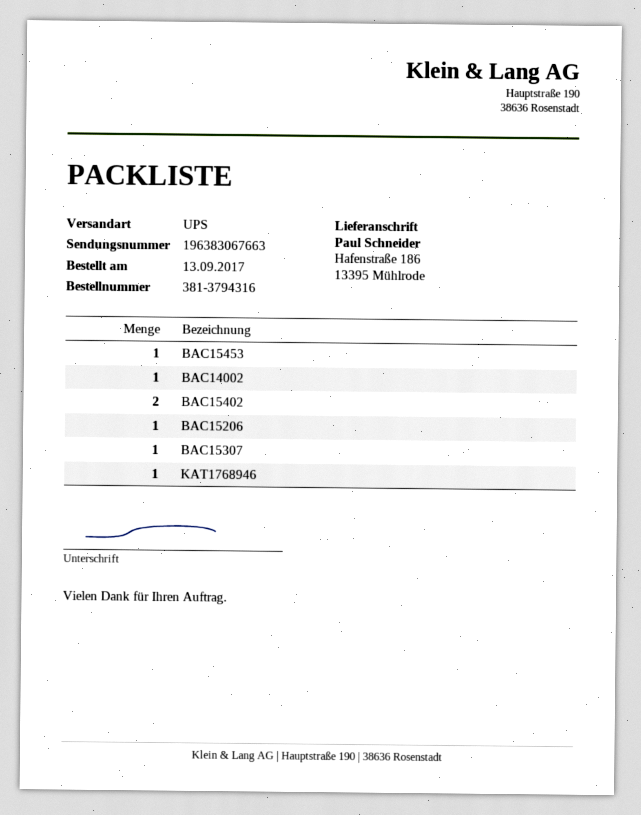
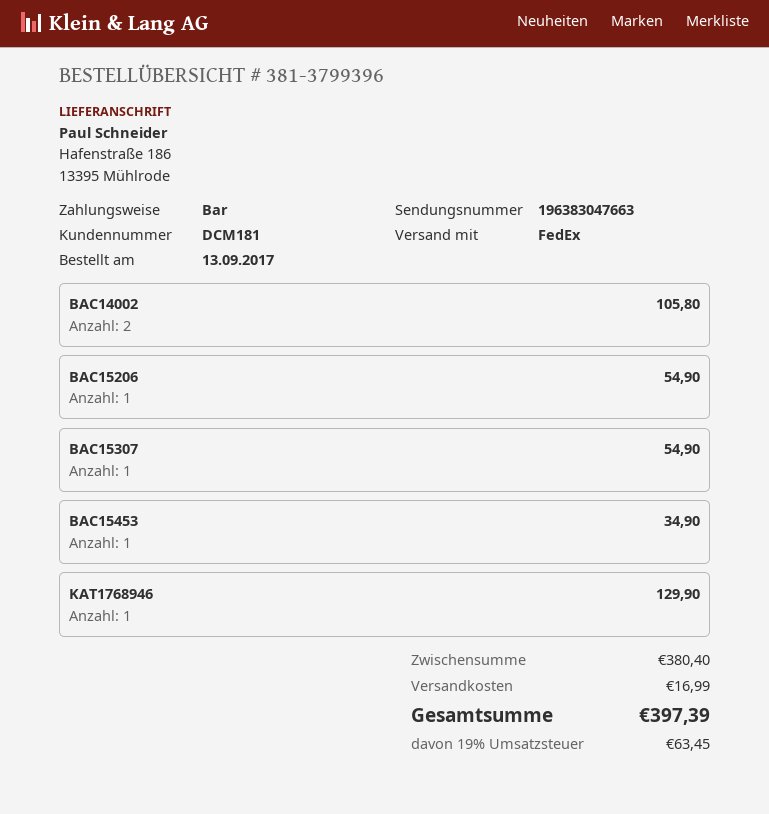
order number: 381-3794316 -> 381-3799396
shipping method: UPS -> FedEx
tracking number: 196383067663 -> 196383047663
BAC14002: 1 -> 2
BAC15402: 2 -> none

